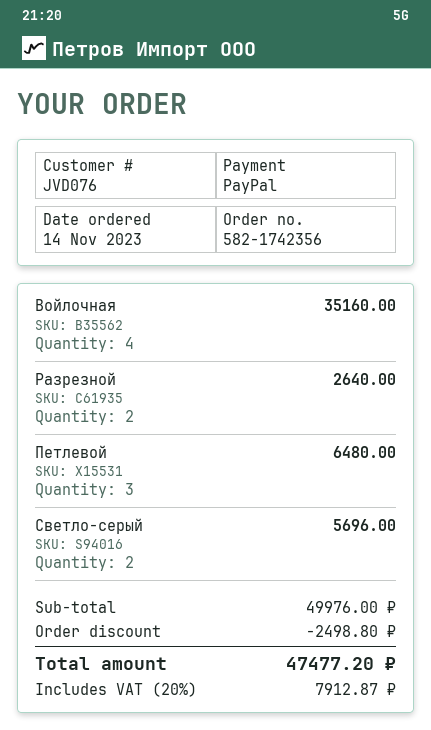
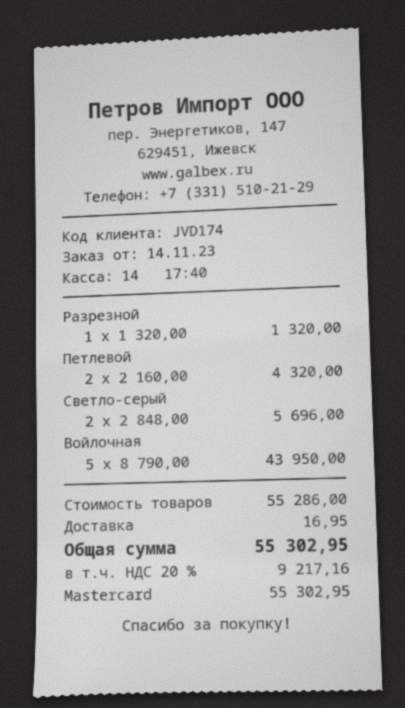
customer number: JVD076 -> JVD174
payment method: PayPal -> Mastercard
Войлочная: 4 for 35160.00 -> 5 for 43950.00
Разрезной: 2 for 2640.00 -> 1 for 1320.00
Петлевой: 3 for 6480.00 -> 2 for 4320.00
subtotal: 49976.00 -> 55286.00
discount: 2498.80 -> none
shipping: none -> 16.95
tax: 20% = 7912.87 -> 20% = 9217.16
total: 47477.20 -> 55302.95

